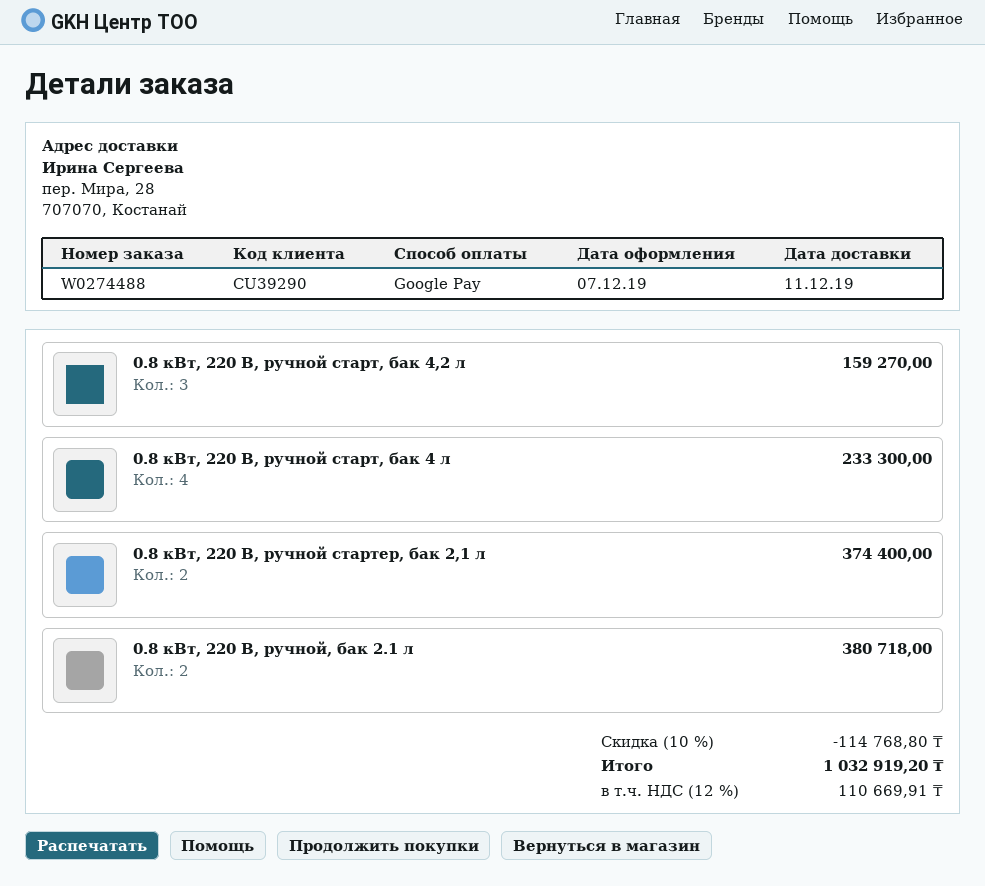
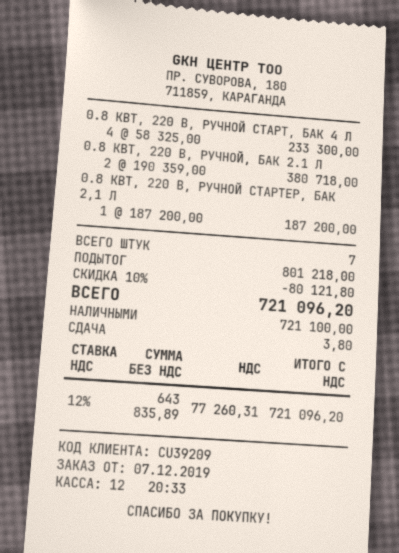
customer number: CU39290 -> CU39209
payment method: Google Pay -> cash
0.8 кВт, 220 В, ручной старт, бак 4,2 л: 3 for 159270.00 -> none
0.8 кВт, 220 В, ручной стартер, бак 2,1 л: 2 for 374400.00 -> 1 for 187200.00
discount: 10% = 114768.80 -> 10% = 80121.80
tax: 12% = 110669.91 -> 12% = 77260.31
total: 1032919.20 -> 721096.20

